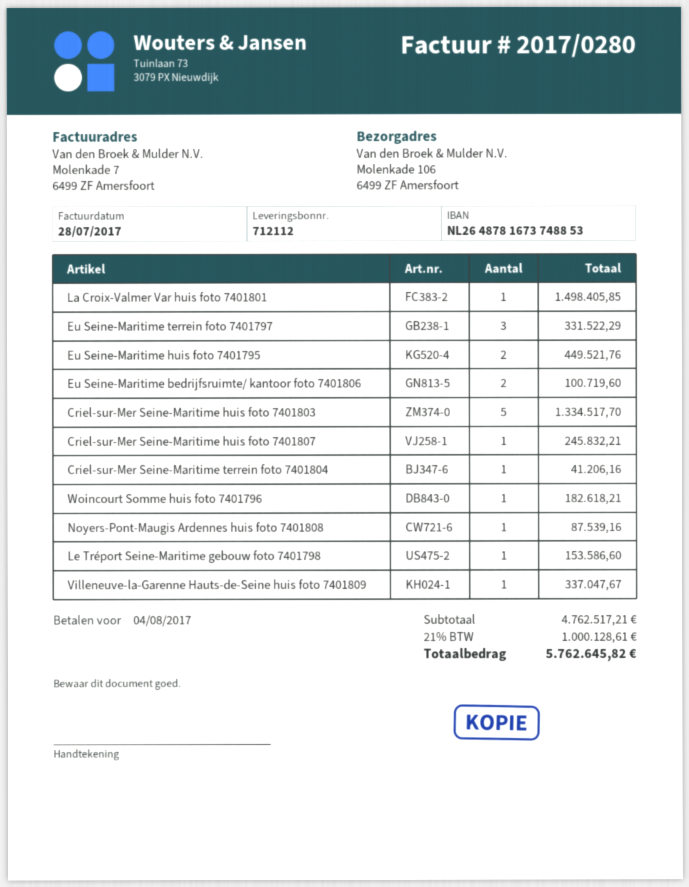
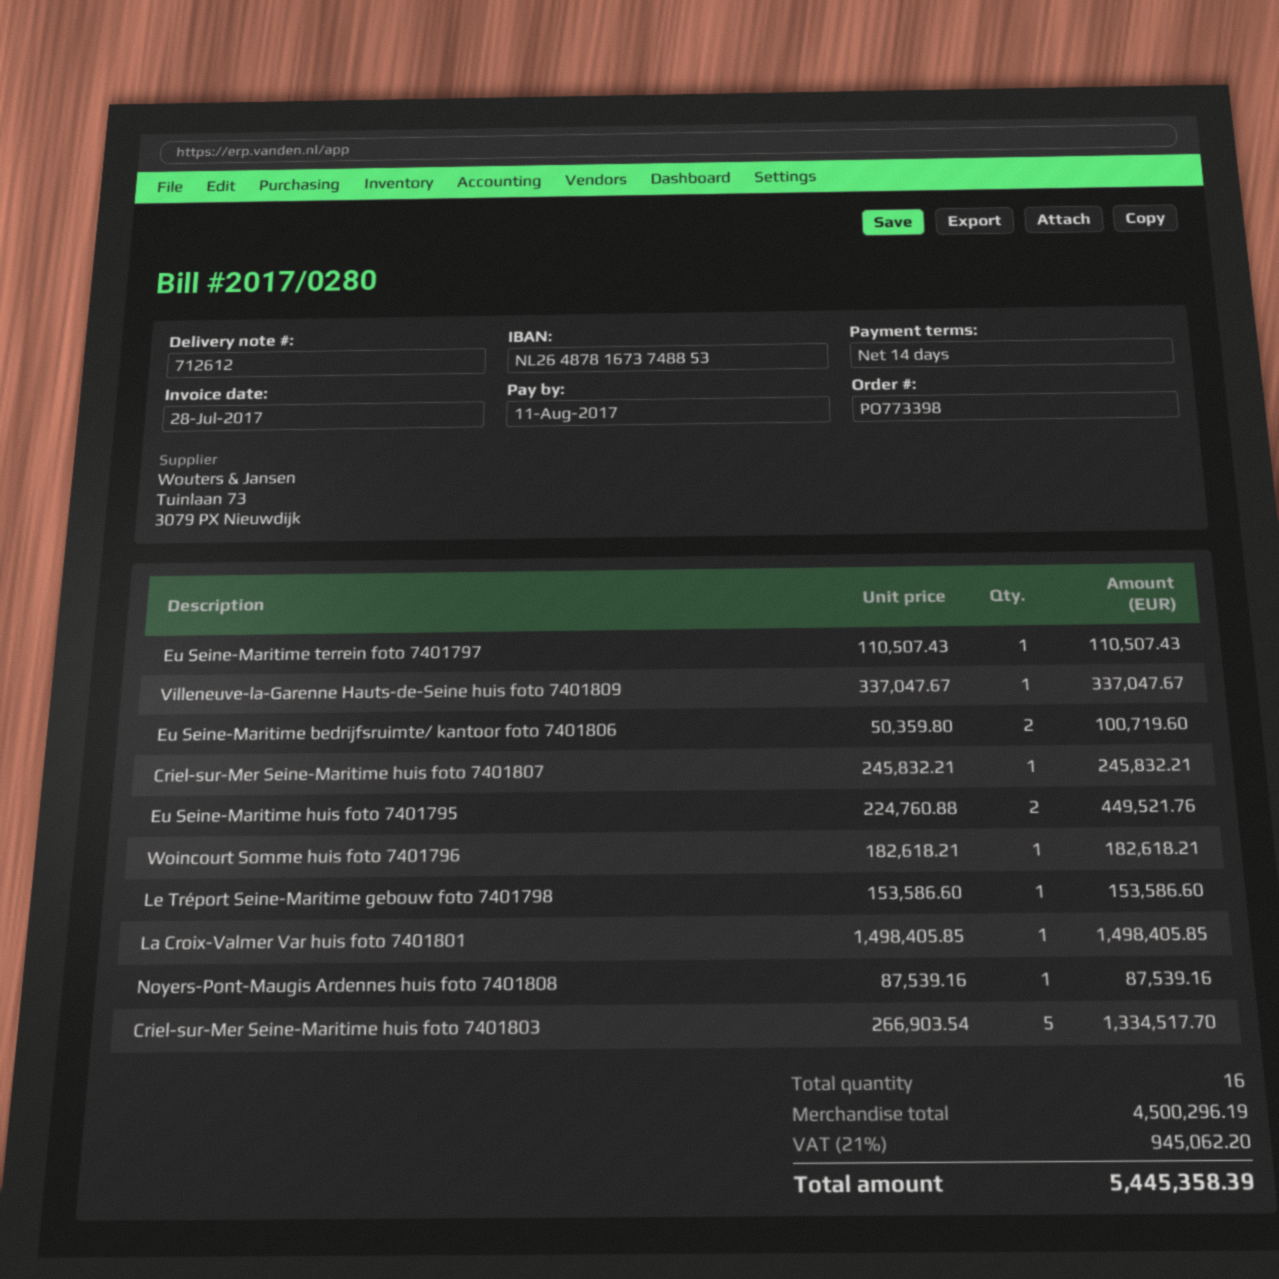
delivery note number: 712112 -> 712612
due date: 2017-08-04 -> 2017-08-11
Eu Seine-Maritime terrein foto 7401797: 3 for 331522.29 -> 1 for 110507.43
Criel-sur-Mer Seine-Maritime terrein foto 7401804: 1 for 41206.16 -> none
subtotal: 4762517.21 -> 4500296.19
tax: 21% = 1000128.61 -> 21% = 945062.20
total: 5762645.82 -> 5445358.39

